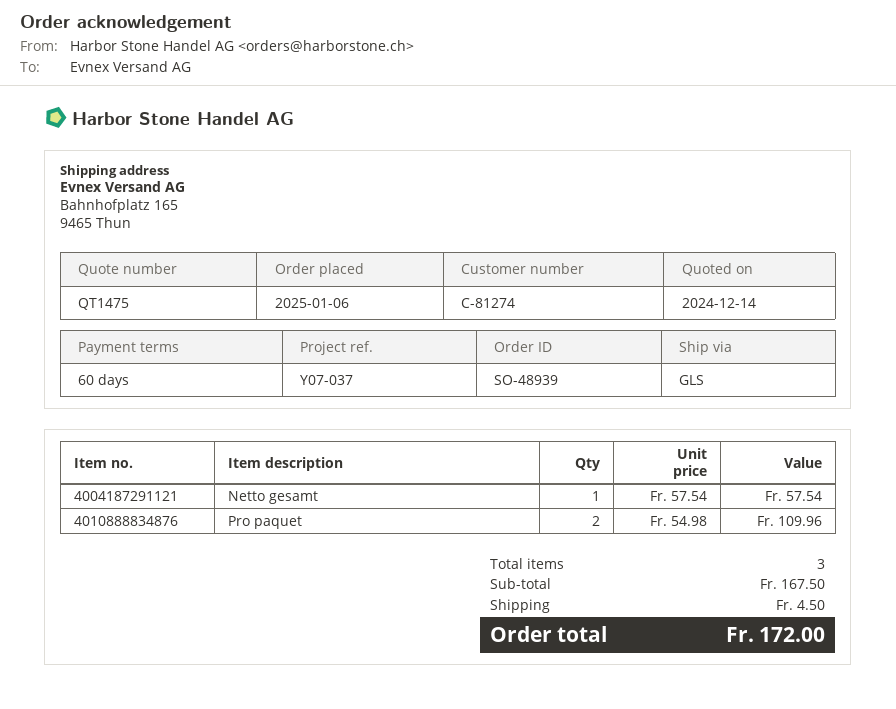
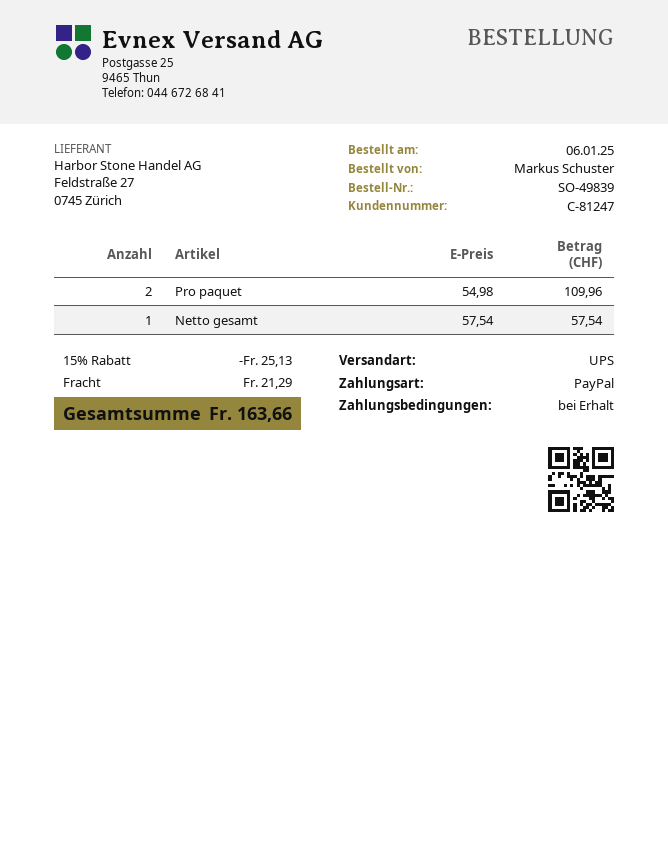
order number: SO-48939 -> SO-49839
payment terms: 60 days -> on receipt
customer number: C-81274 -> C-81247
shipping method: GLS -> UPS
discount: none -> 15% = 25.13
shipping: 4.50 -> 21.29
total: 172.00 -> 163.66

